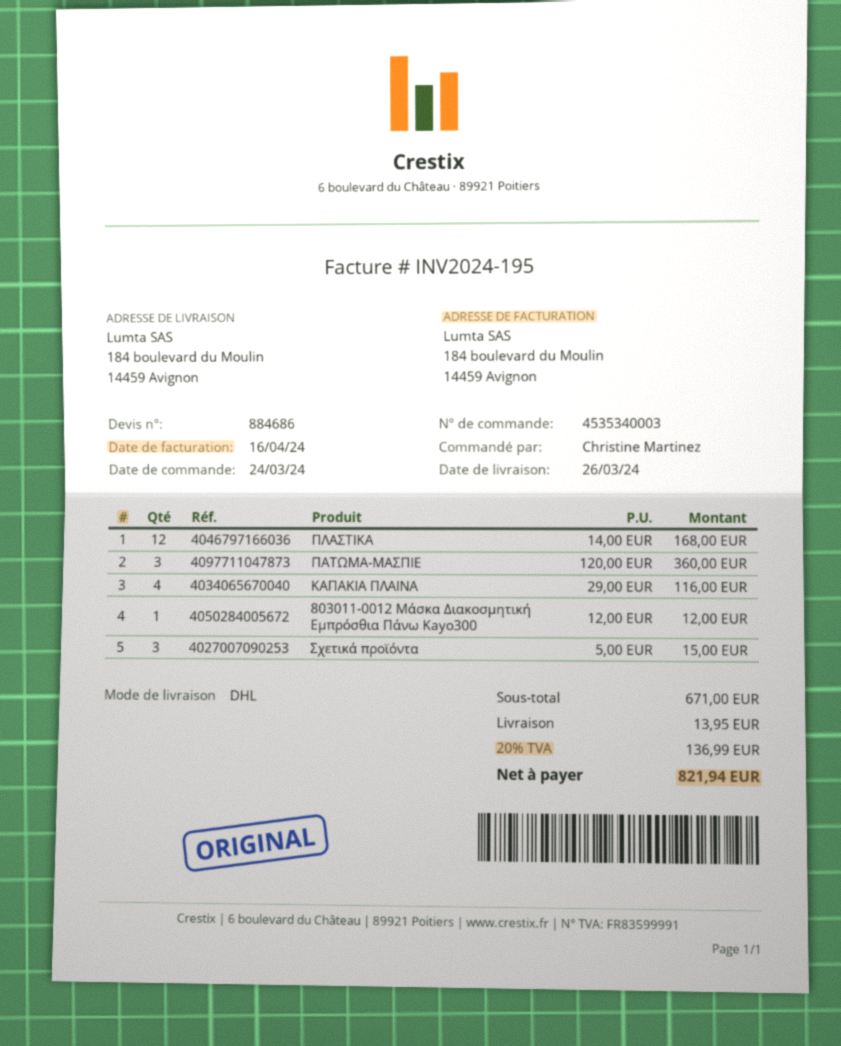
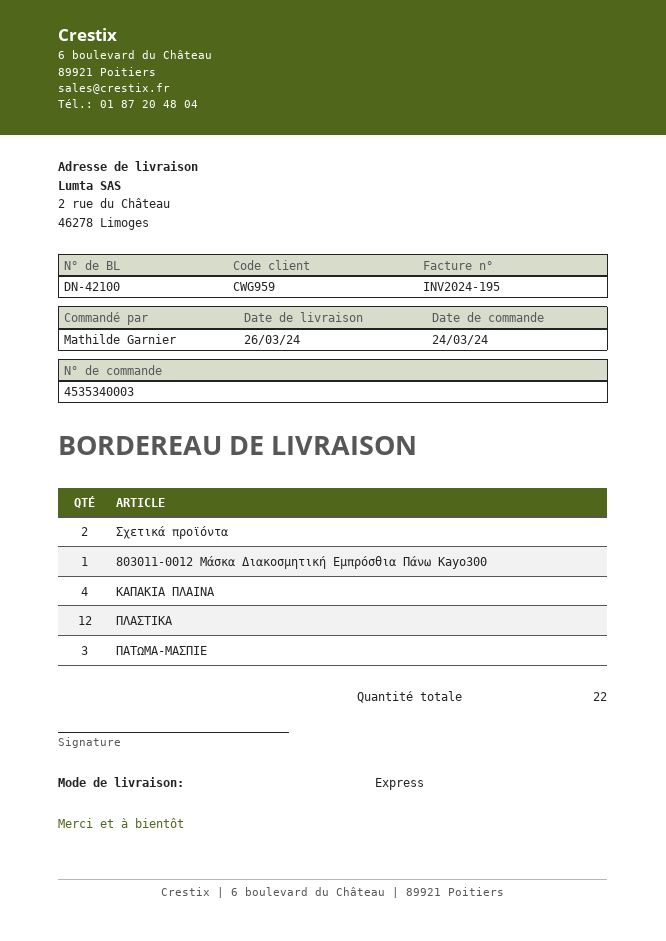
ordered by: Christine Martinez -> Mathilde Garnier
shipping method: DHL -> express
ship to: 184 boulevard du Moulin, 14459 Avignon -> 2 rue du Château, 46278 Limoges
Σχετικά προϊόντα: 3 -> 2

